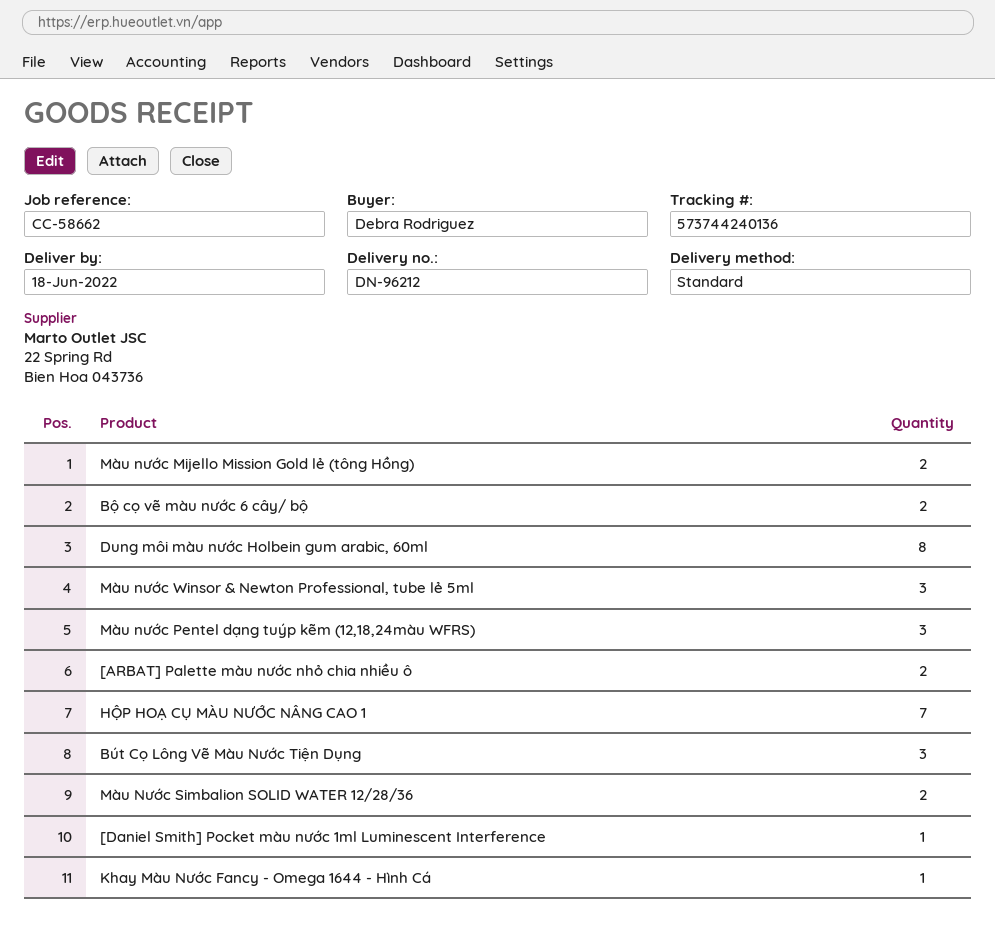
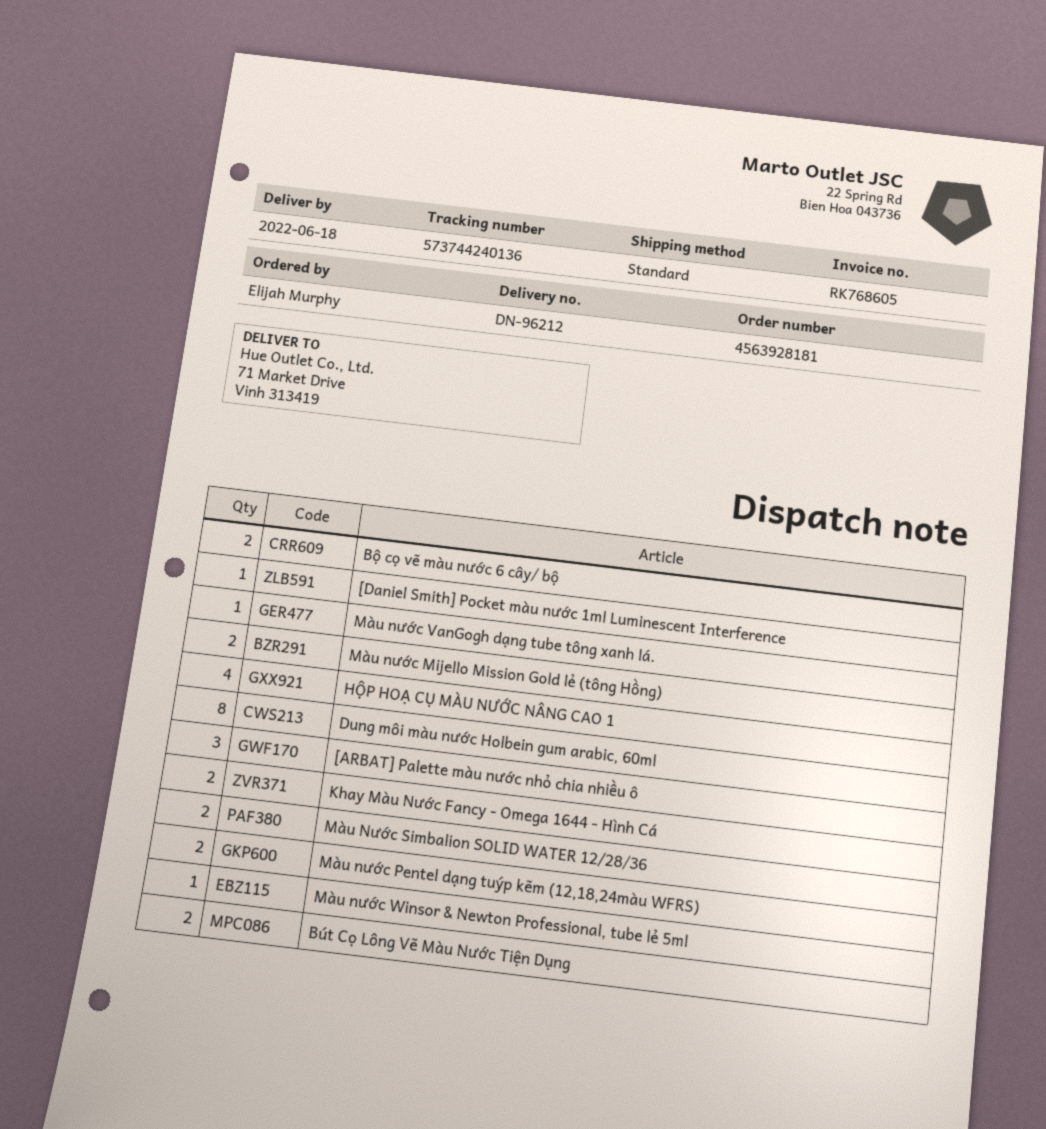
ordered by: Debra Rodriguez -> Elijah Murphy
Màu nước Winsor & Newton Professional, tube lẻ 5ml: 3 -> 1
Màu nước Pentel dạng tuýp kẽm (12,18,24màu WFRS): 3 -> 2
[ARBAT] Palette màu nước nhỏ chia nhiều ô: 2 -> 3
HỘP HOẠ CỤ MÀU NƯỚC NÂNG CAO 1: 7 -> 4
Bút Cọ Lông Vẽ Màu Nước Tiện Dụng: 3 -> 2
Khay Màu Nước Fancy - Omega 1644 - Hình Cá: 1 -> 2
Màu nước VanGogh dạng tube tông xanh lá.: none -> 1

